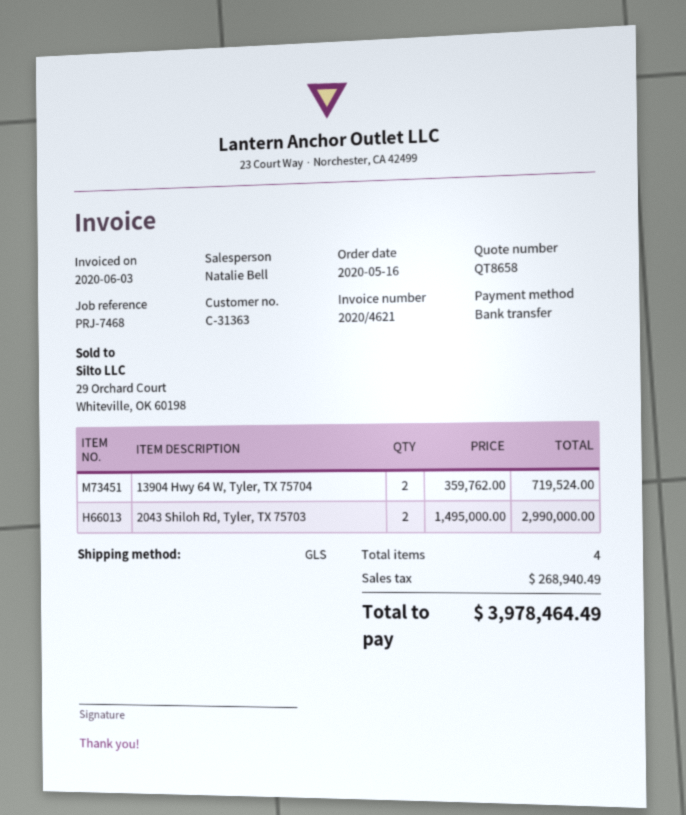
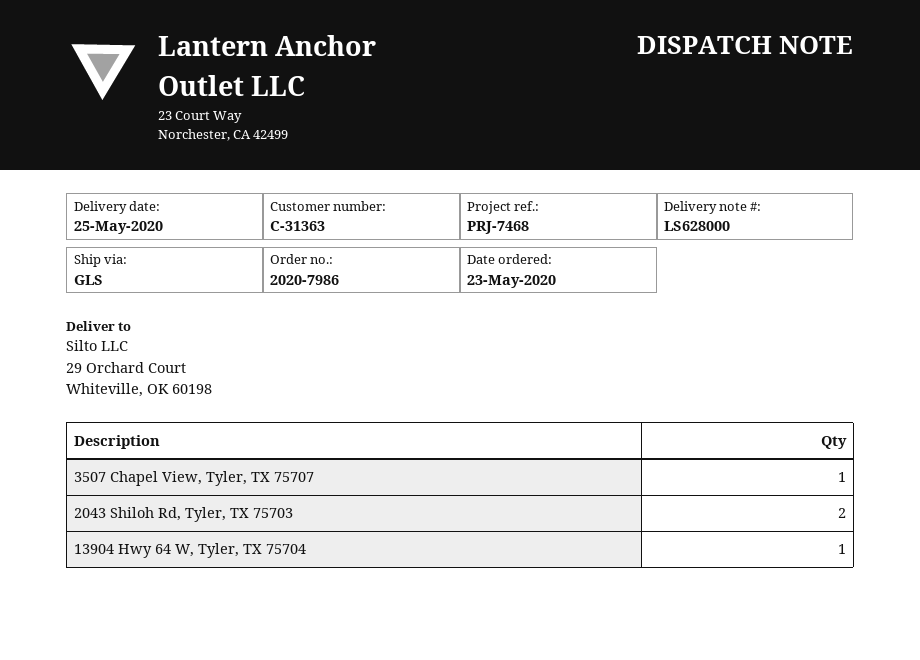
order date: 2020-05-16 -> 2020-05-23
13904 Hwy 64 W, Tyler, TX 75704: 2 -> 1
3507 Chapel View, Tyler, TX 75707: none -> 1

